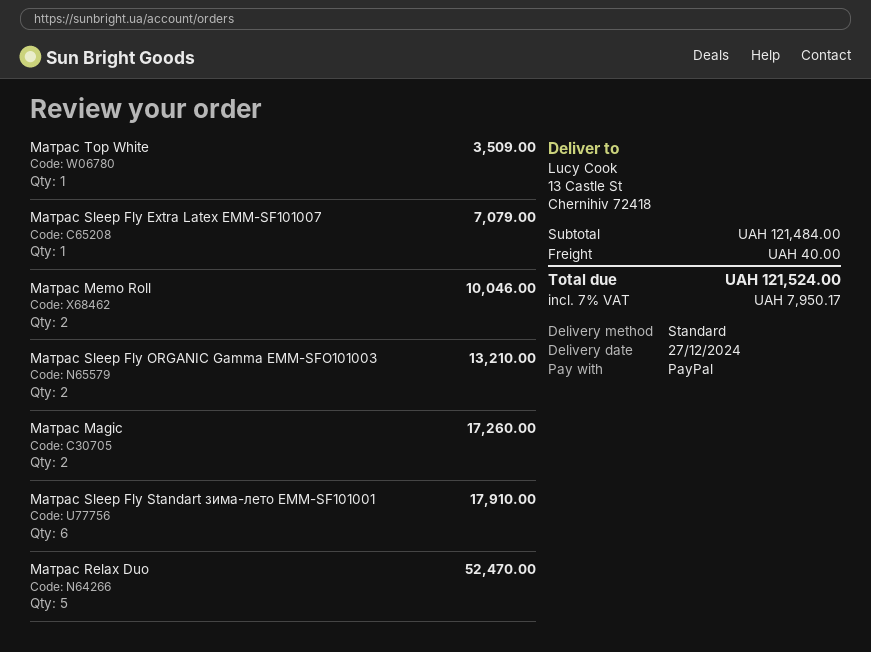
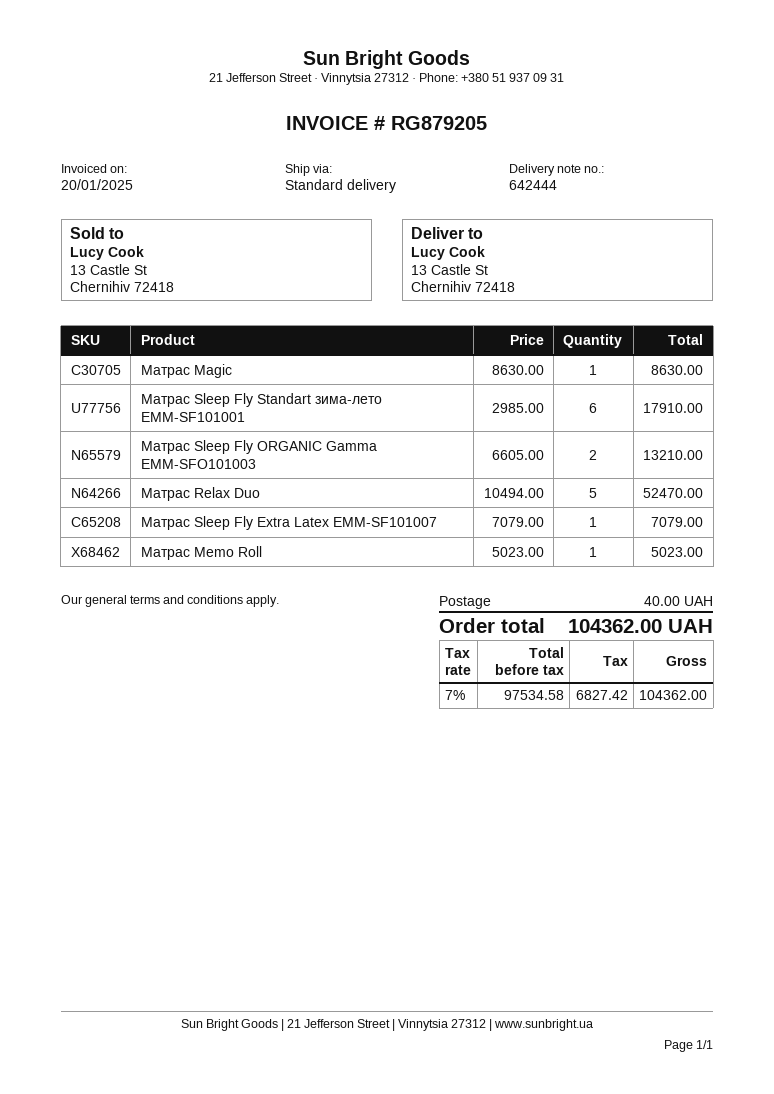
Матрас Top White: 1 for 3509.00 -> none
Матрас Memo Roll: 2 for 10046.00 -> 1 for 5023.00
Матрас Magic: 2 for 17260.00 -> 1 for 8630.00
tax: 7% = 7950.17 -> 7% = 6827.42
total: 121524.00 -> 104362.00

